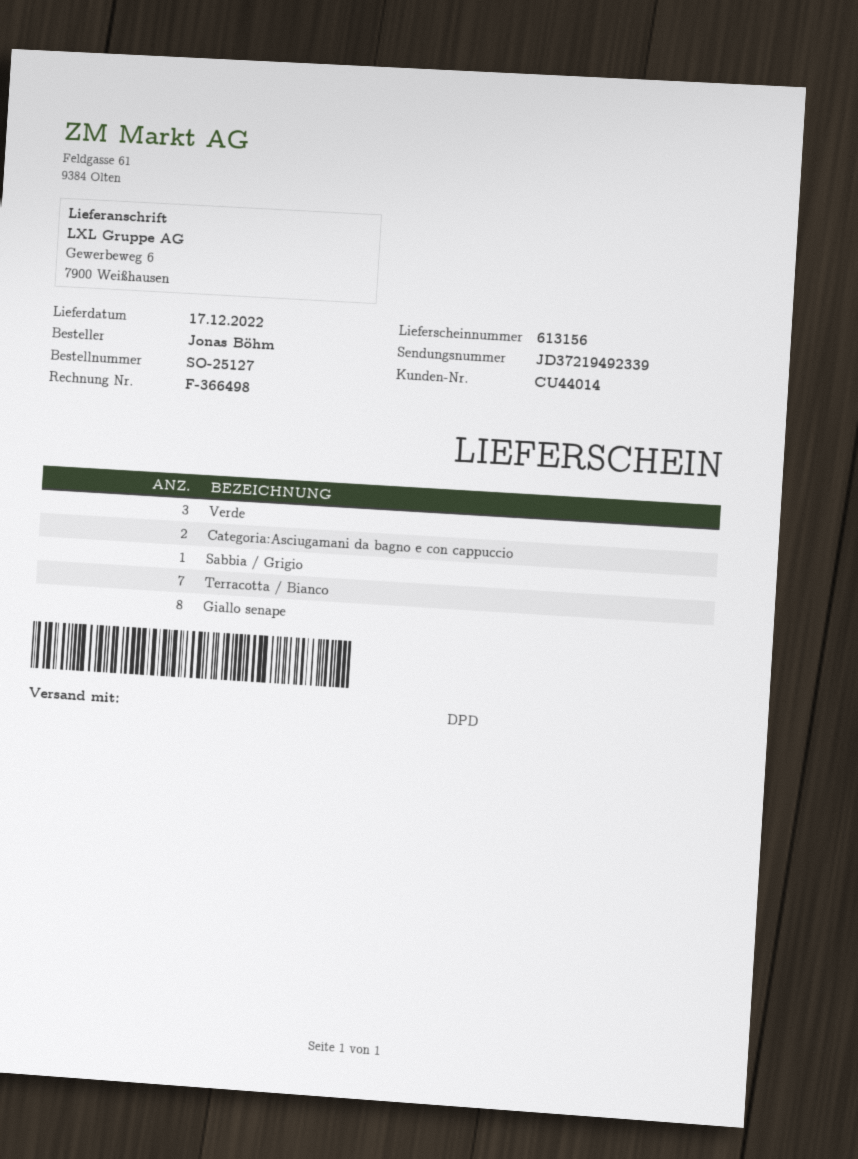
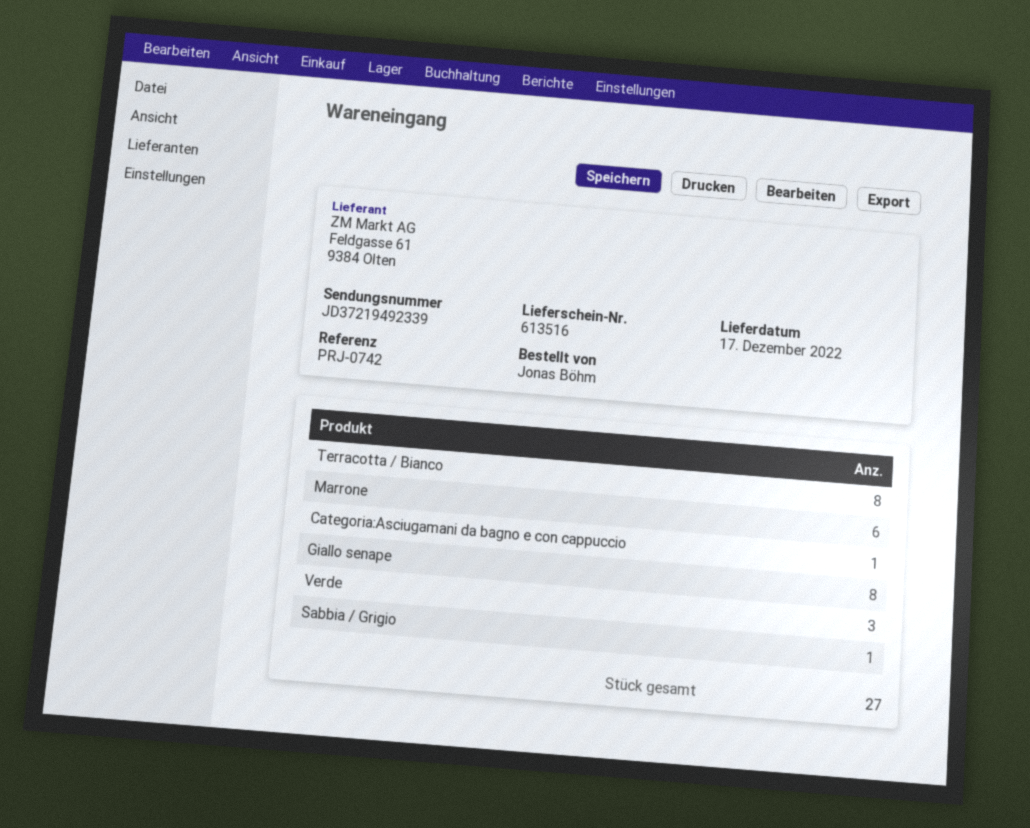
delivery note number: 613156 -> 613516
Categoria:Asciugamani da bagno e con cappuccio: 2 -> 1
Terracotta / Bianco: 7 -> 8
Marrone: none -> 6

